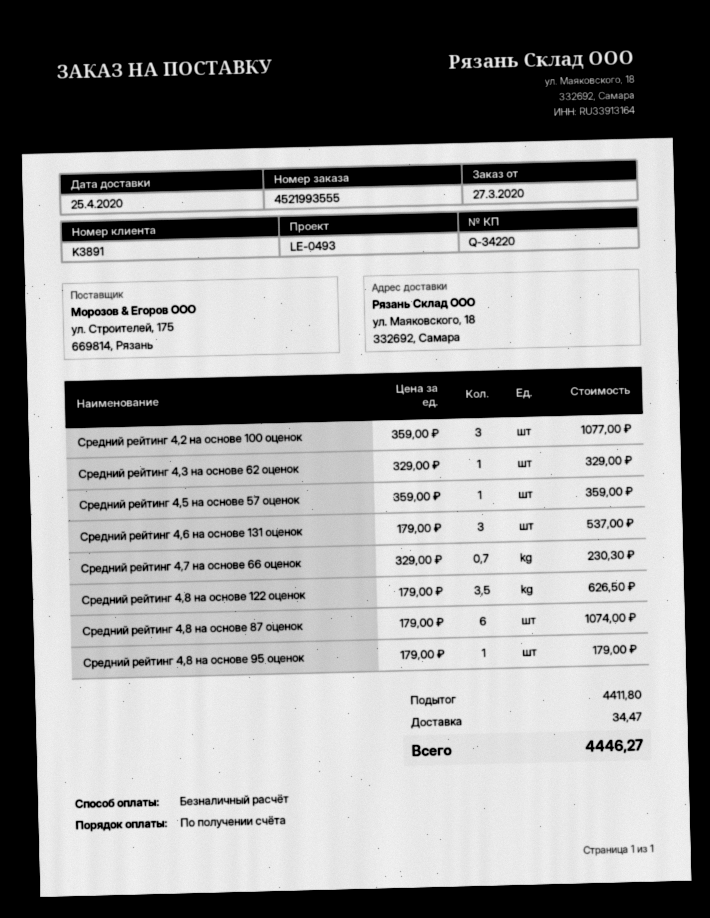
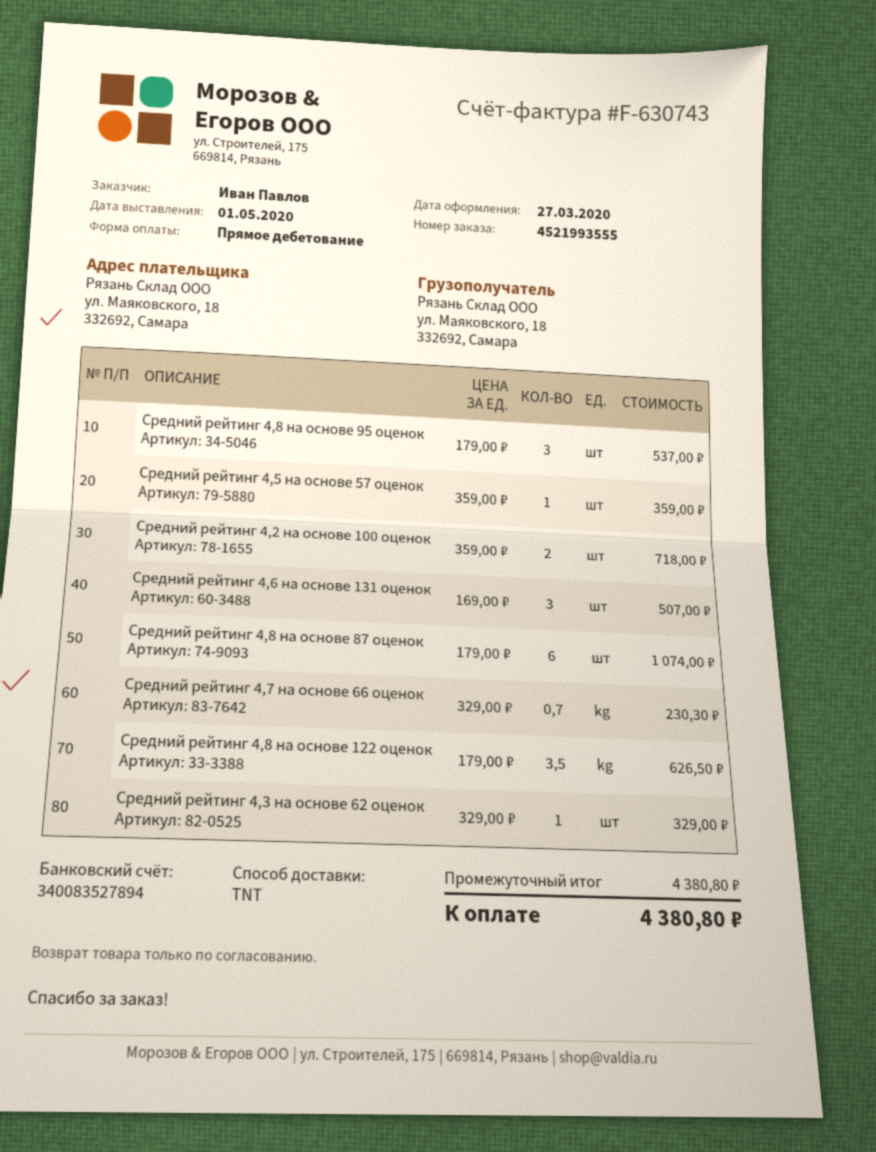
payment method: bank transfer -> direct debit
Средний рейтинг 4,2 на основе 100 оценок: 3 x 359.00 = 1077.00 -> 2 x 359.00 = 718.00
Средний рейтинг 4,6 на основе 131 оценок: 3 x 179.00 = 537.00 -> 3 x 169.00 = 507.00
Средний рейтинг 4,8 на основе 95 оценок: 1 x 179.00 = 179.00 -> 3 x 179.00 = 537.00
subtotal: 4411.80 -> 4380.80
shipping: 34.47 -> none
total: 4446.27 -> 4380.80

